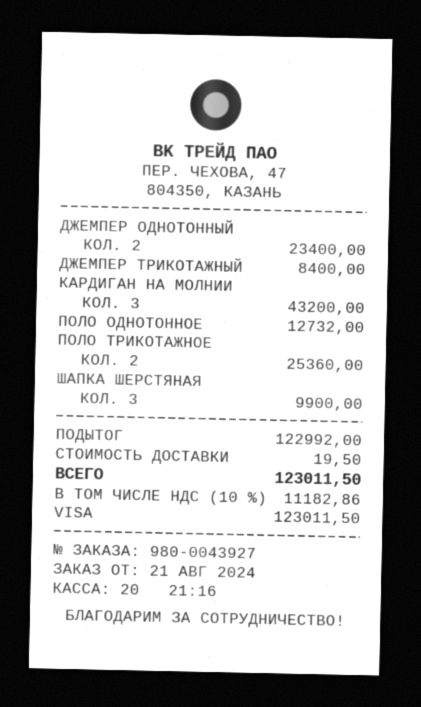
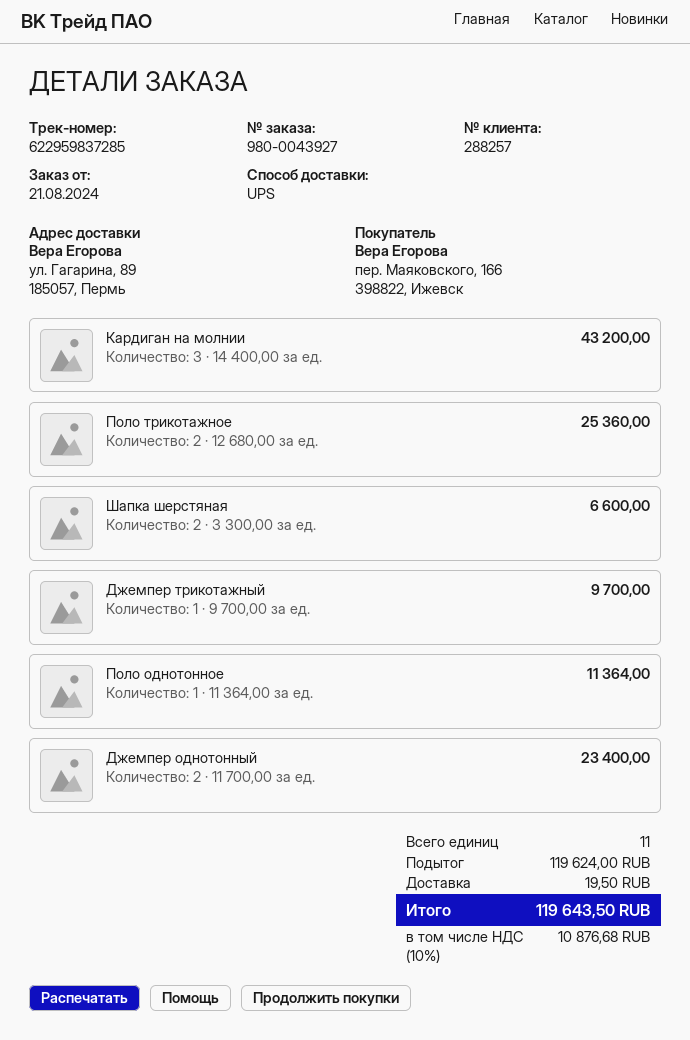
ДЖЕМПЕР ТРИКОТАЖНЫЙ: 1 for 8400.00 -> 1 for 9700.00
ПОЛО ОДНОТОННОЕ: 1 for 12732.00 -> 1 for 11364.00
ШАПКА ШЕРСТЯНАЯ: 3 for 9900.00 -> 2 for 6600.00
subtotal: 122992.00 -> 119624.00
tax: 10% = 11182.86 -> 10% = 10876.68
total: 123011.50 -> 119643.50

